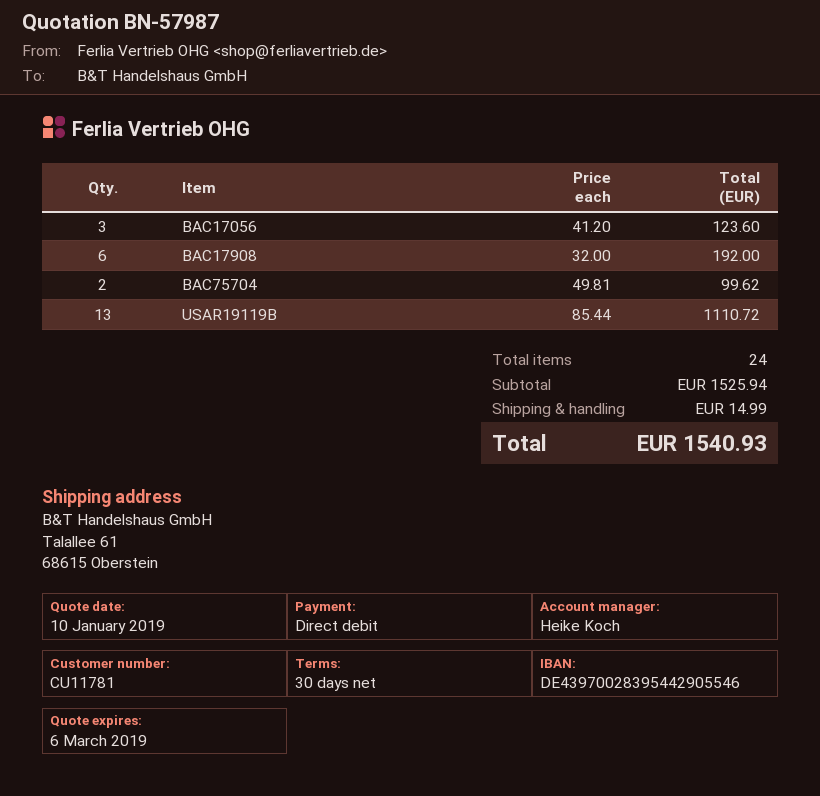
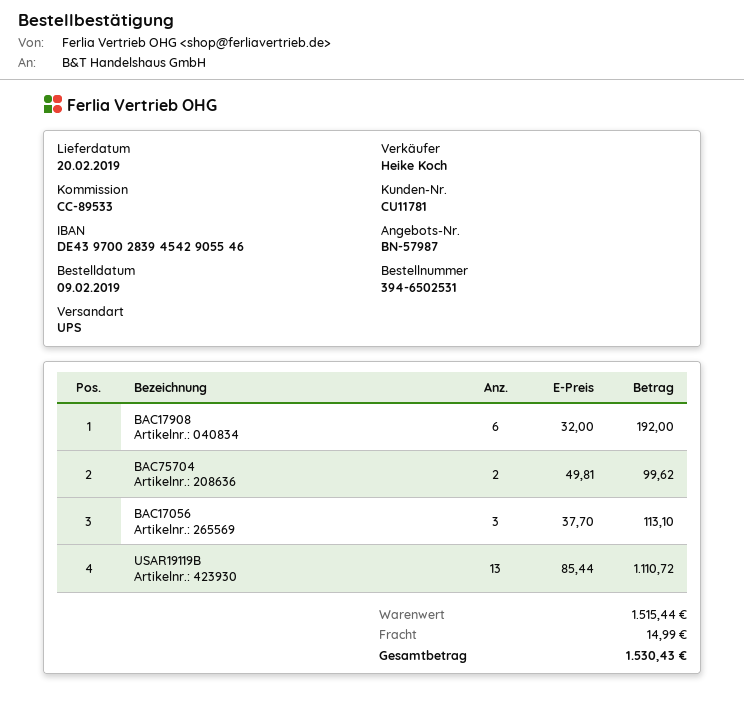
bank account: DE43970028395442905546 -> DE43970028394542905546
BAC17056: 3 x 41.20 = 123.60 -> 3 x 37.70 = 113.10
subtotal: 1525.94 -> 1515.44
total: 1540.93 -> 1530.43

